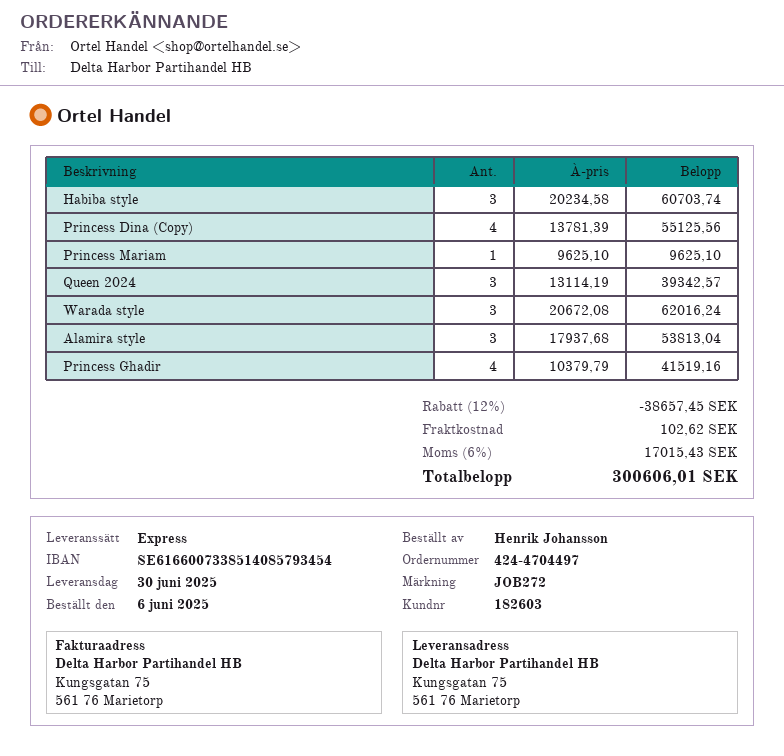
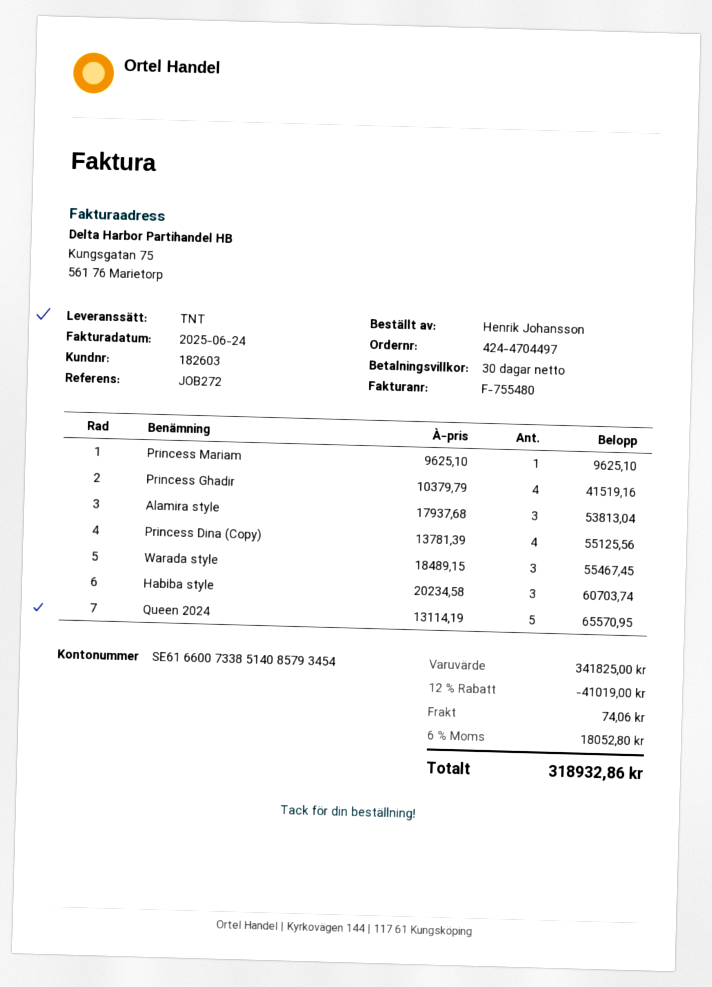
shipping method: express -> TNT
Queen 2024: 3 x 13114.19 = 39342.57 -> 5 x 13114.19 = 65570.95
Warada style: 3 x 20672.08 = 62016.24 -> 3 x 18489.15 = 55467.45
discount: 12% = 38657.45 -> 12% = 41019.00
shipping: 102.62 -> 74.06
tax: 6% = 17015.43 -> 6% = 18052.80
total: 300606.01 -> 318932.86

